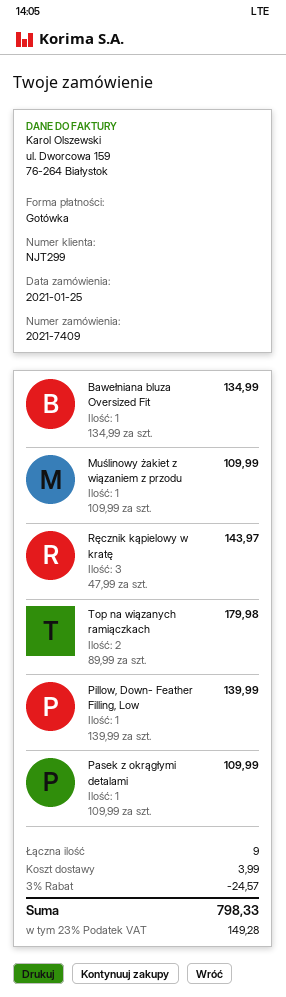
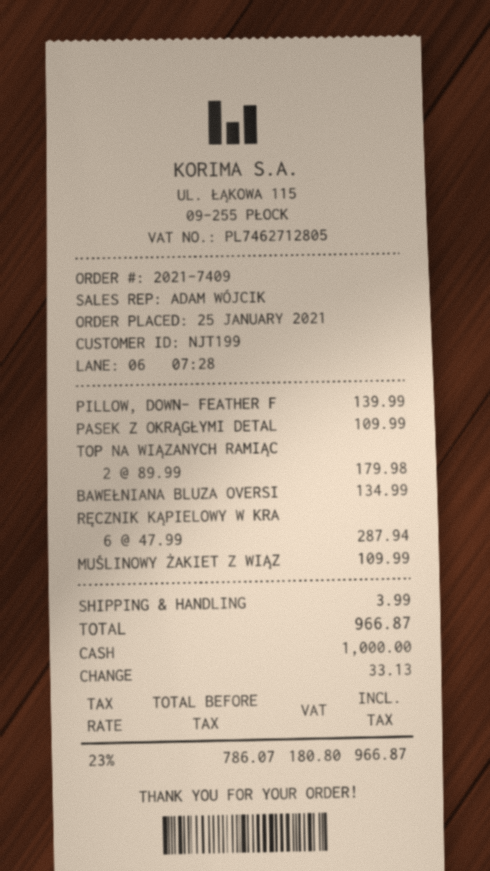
customer number: NJT299 -> NJT199
Ręcznik kąpielowy w kratę: 3 x 47.99 = 143.97 -> 6 x 47.99 = 287.94
discount: 3% = 24.57 -> none
tax: 23% = 149.28 -> 23% = 180.80
total: 798.33 -> 966.87

